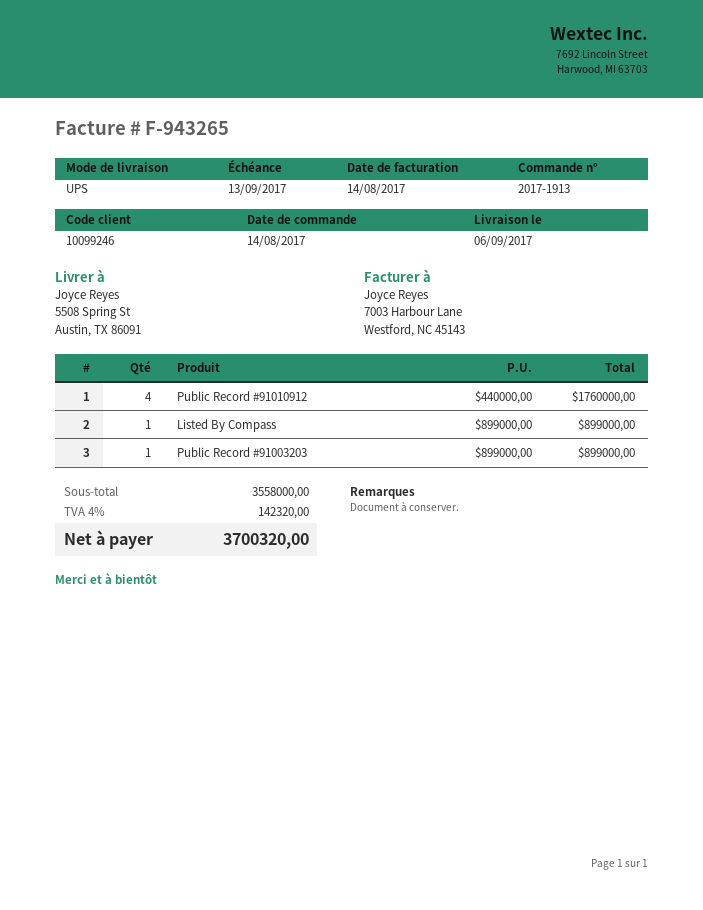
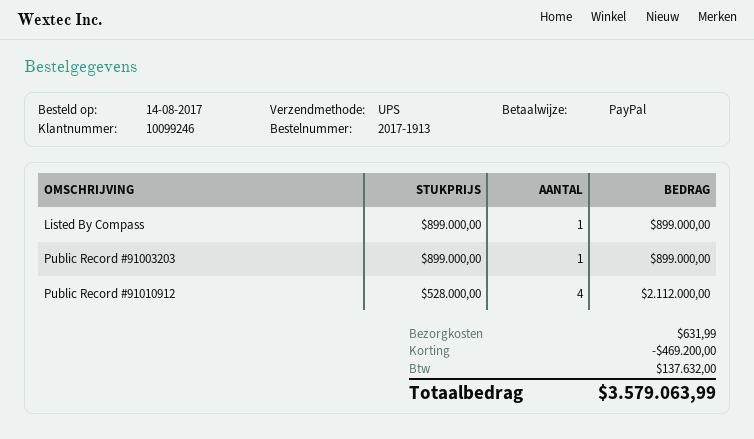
Public Record #91010912: 4 x 440000.00 = 1760000.00 -> 4 x 528000.00 = 2112000.00
discount: none -> 469200.00
shipping: none -> 631.99
tax: 142320.00 -> 137632.00
total: 3700320.00 -> 3579063.99

